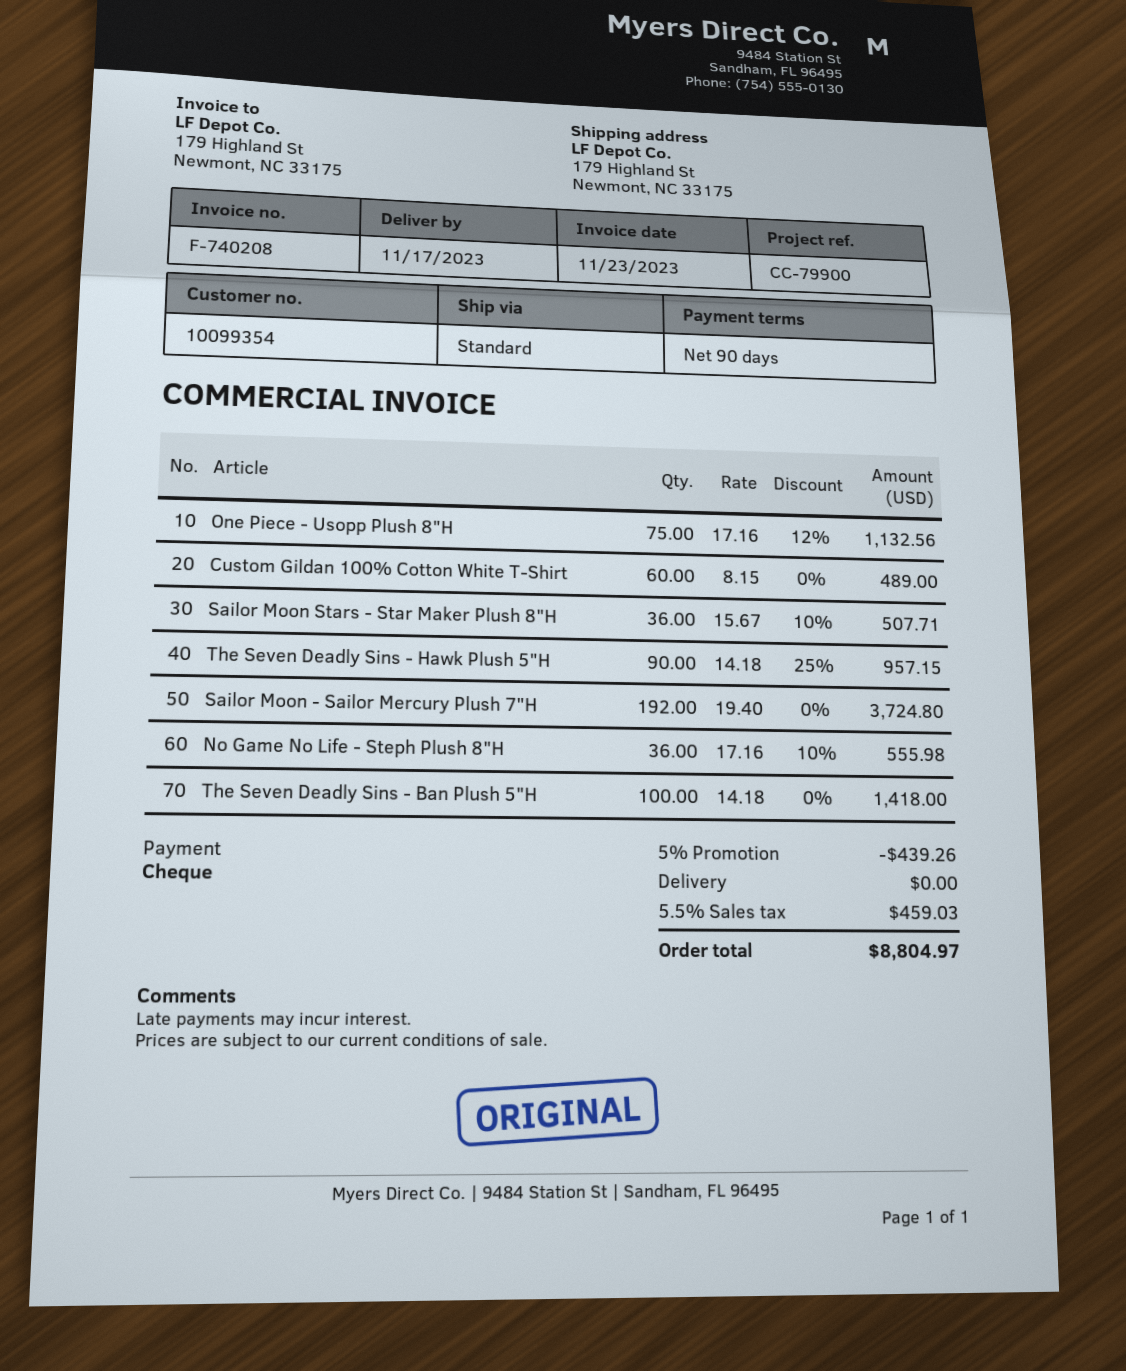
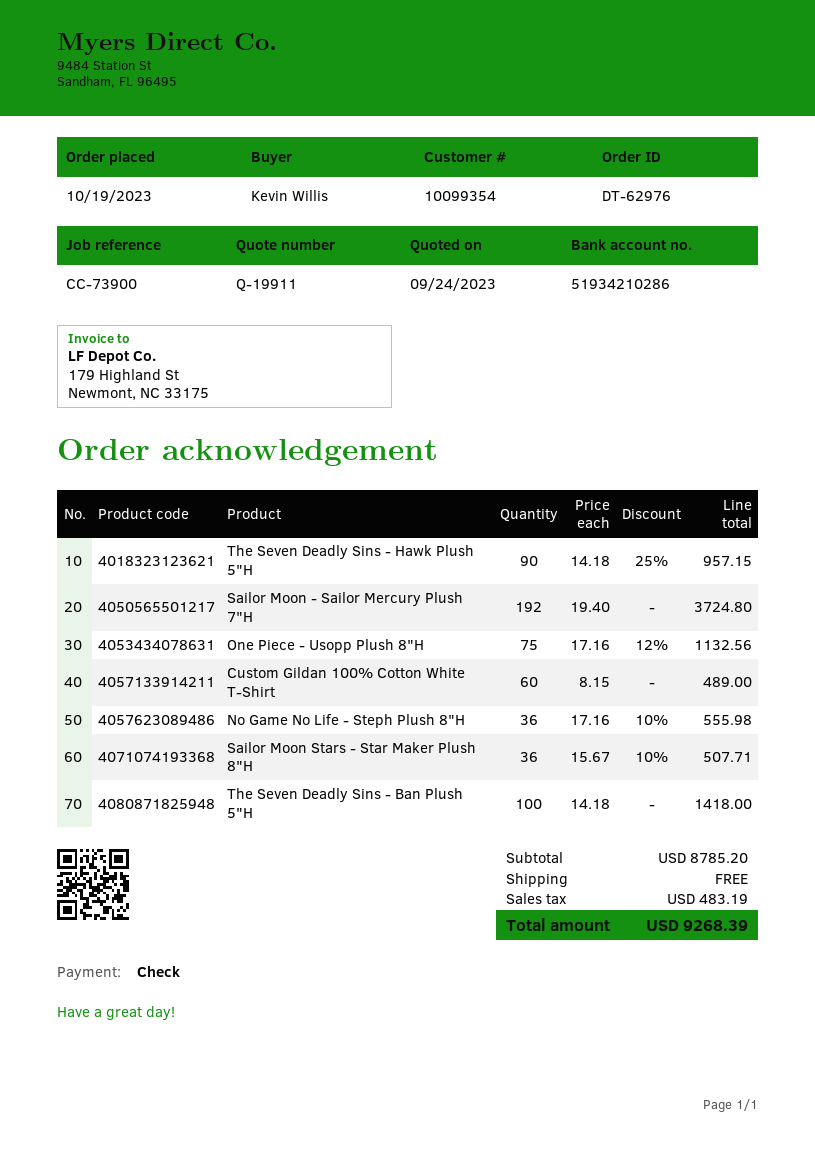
reference: CC-79900 -> CC-73900
discount: 5% = 439.26 -> none
tax: 459.03 -> 483.19
total: 8804.97 -> 9268.39

